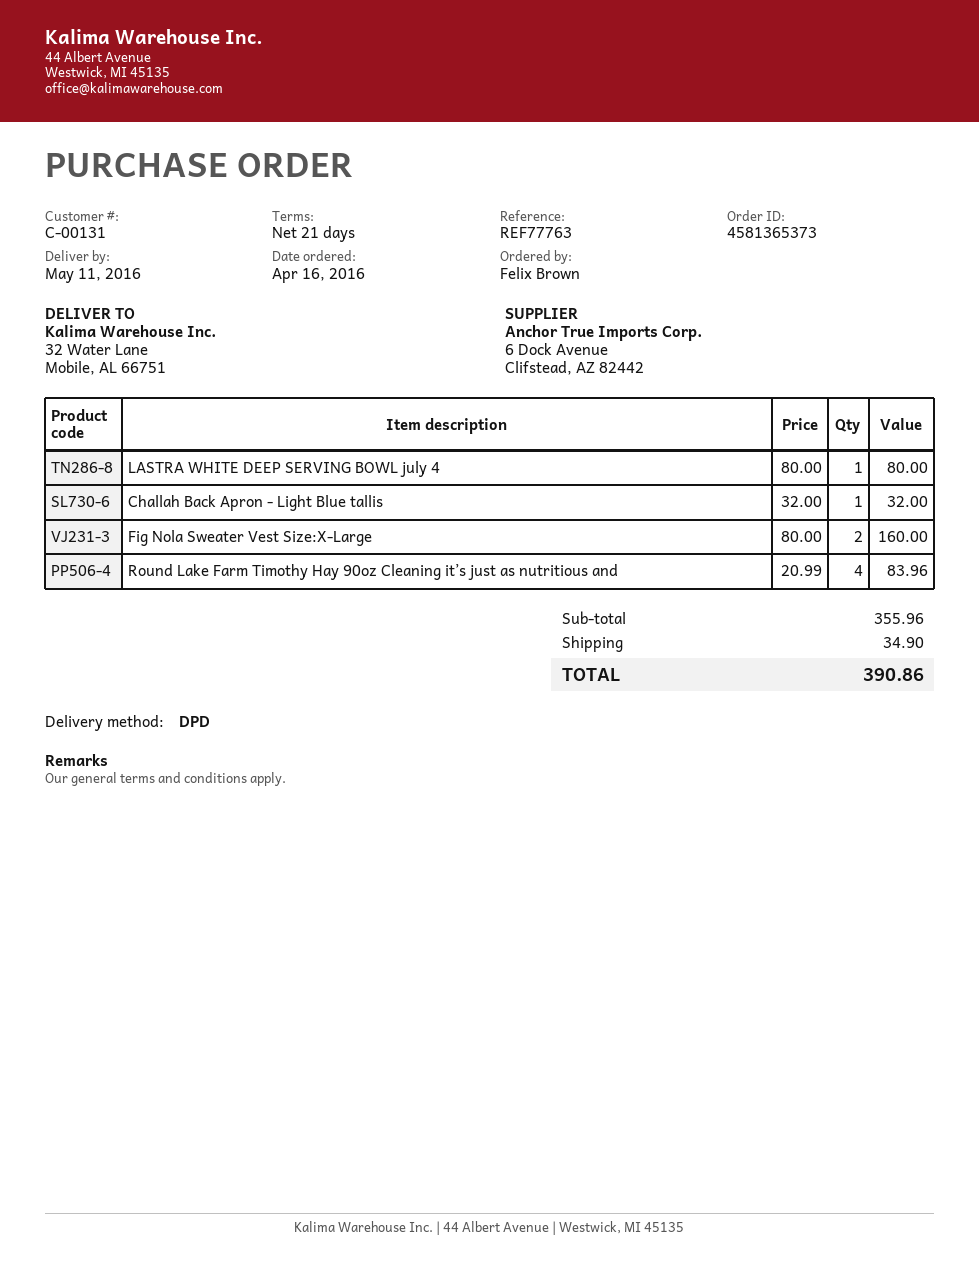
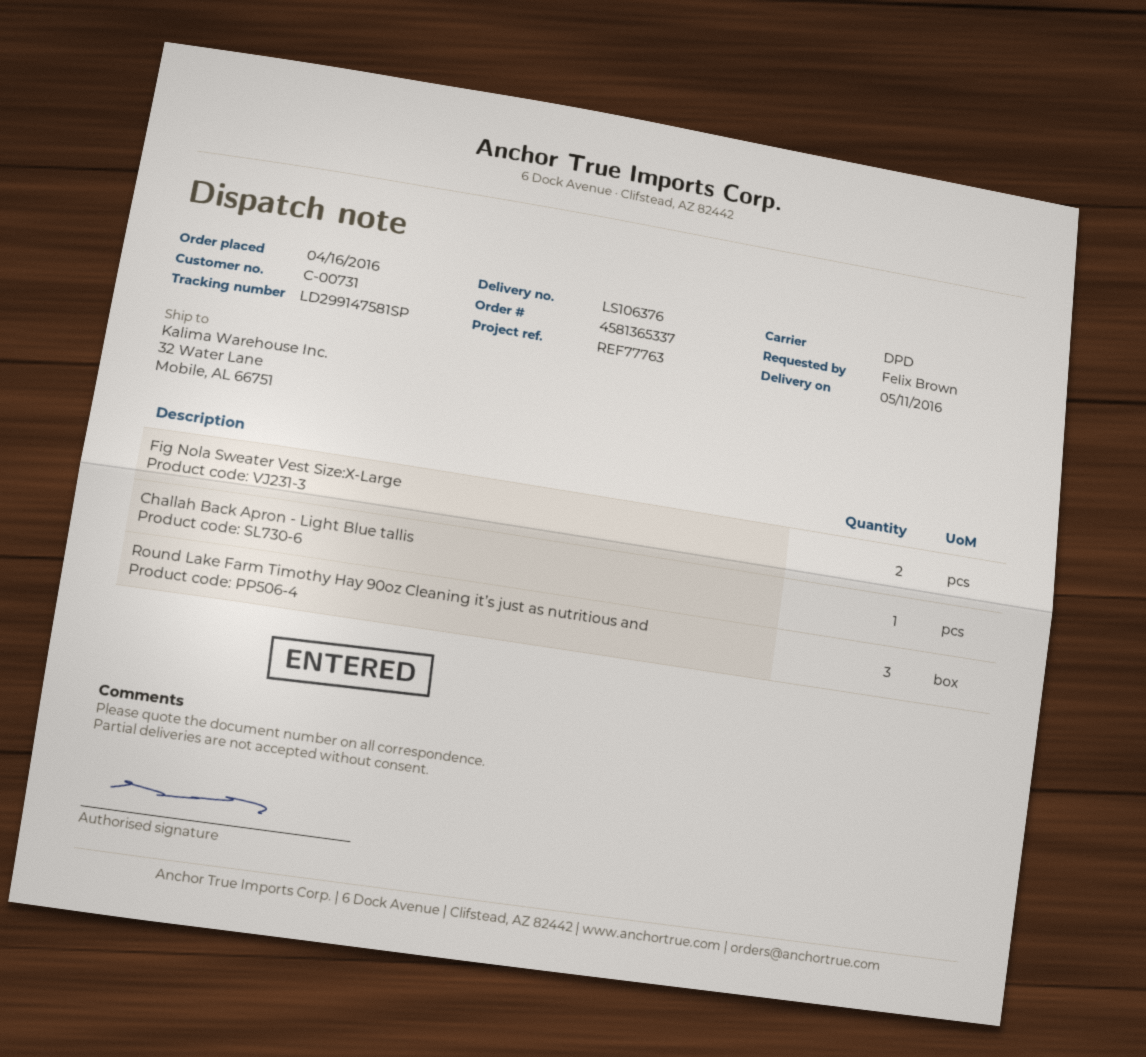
order number: 4581365373 -> 4581365337
customer number: C-00131 -> C-00731
LASTRA WHITE DEEP SERVING BOWL july 4: 1 -> none
Round Lake Farm Timothy Hay 90oz Cleaning it’s just as nutritious and: 4 -> 3

